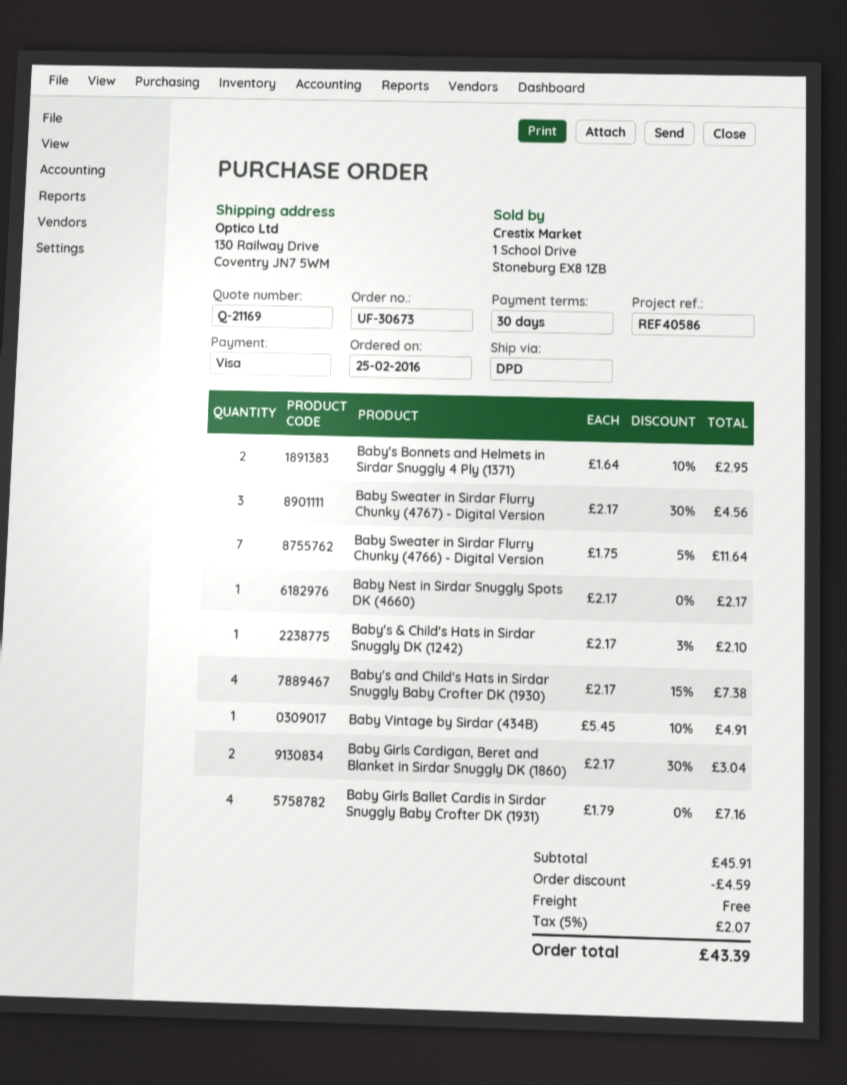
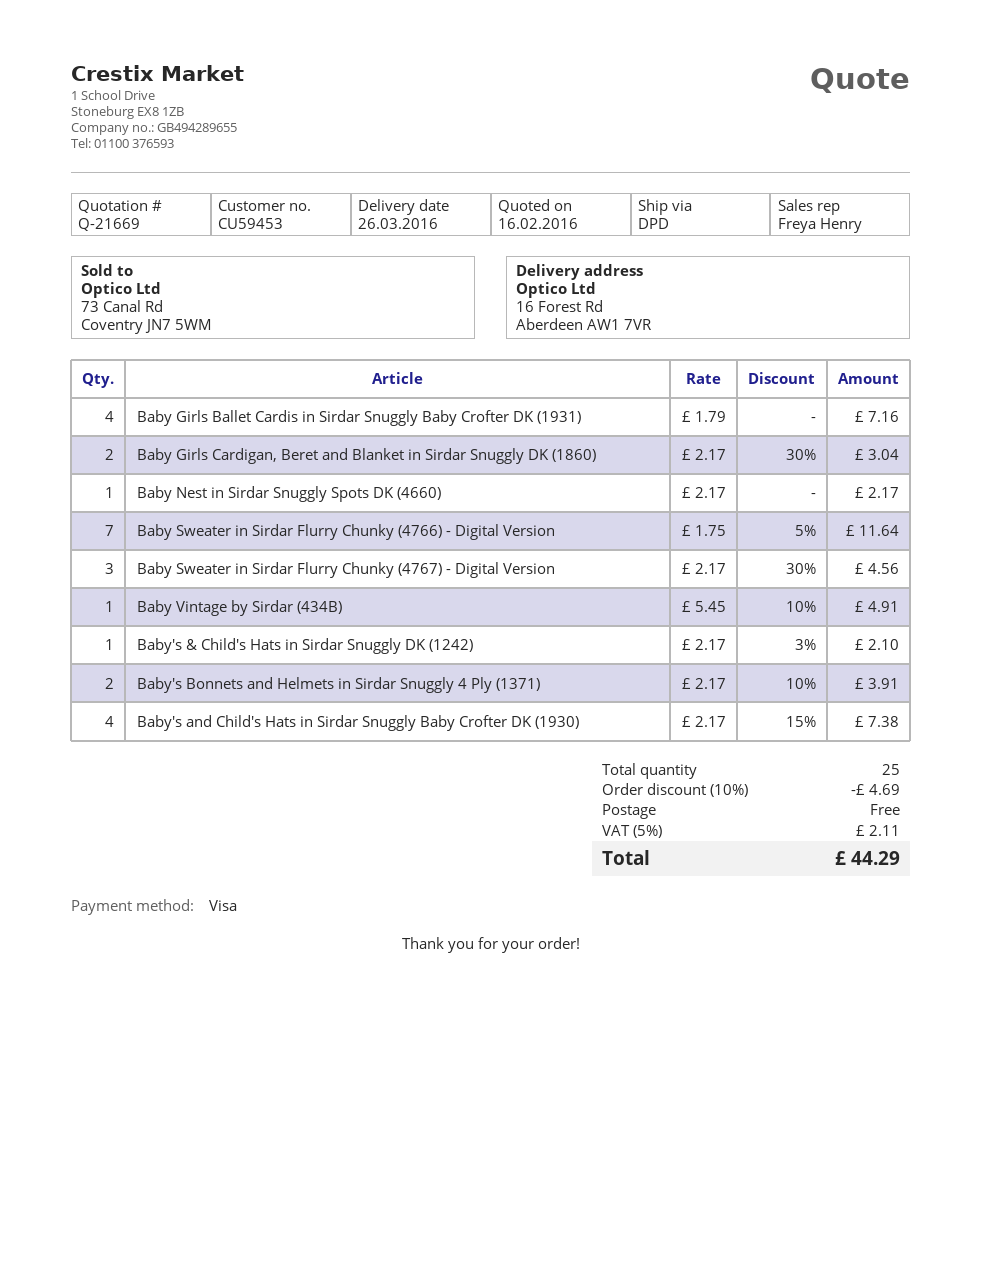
quote number: Q-21169 -> Q-21669
ship to: 130 Railway Drive, Coventry JN7 5WM -> 16 Forest Rd, Aberdeen AW1 7VR
Baby's Bonnets and Helmets in Sirdar Snuggly 4 Ply (1371): 2 x 1.64 - 10% = 2.95 -> 2 x 2.17 - 10% = 3.91
discount: 4.59 -> 4.69
tax: 5% = 2.07 -> 5% = 2.11
total: 43.39 -> 44.29

